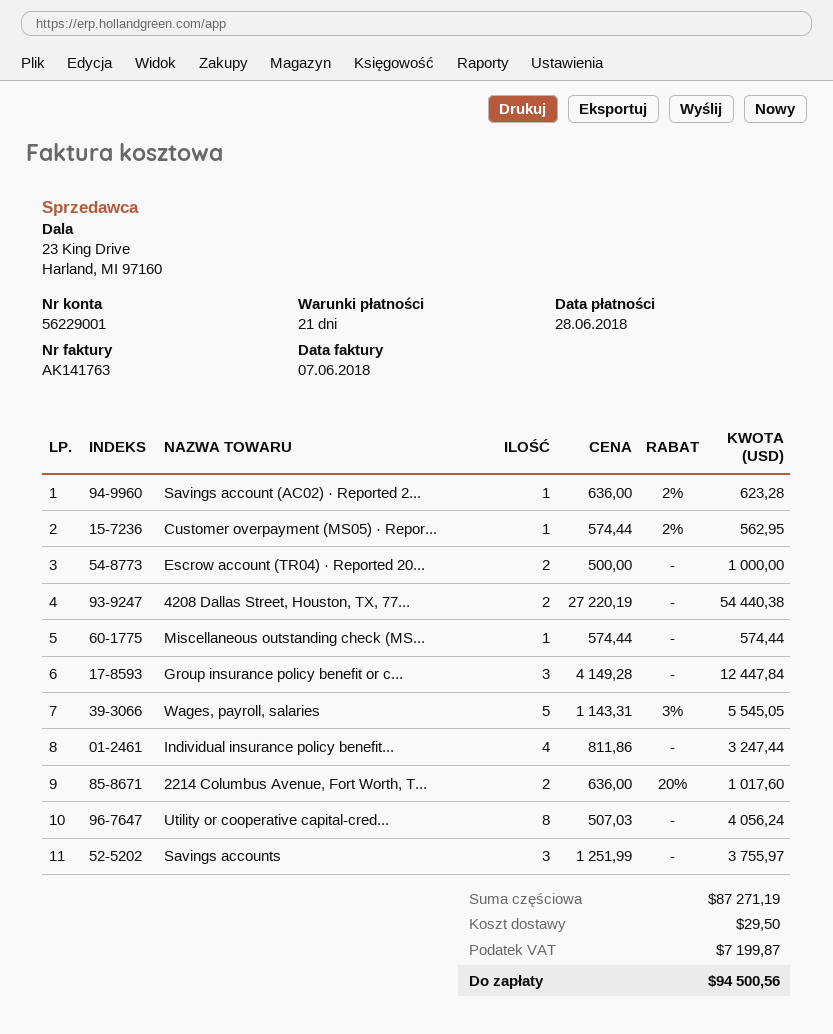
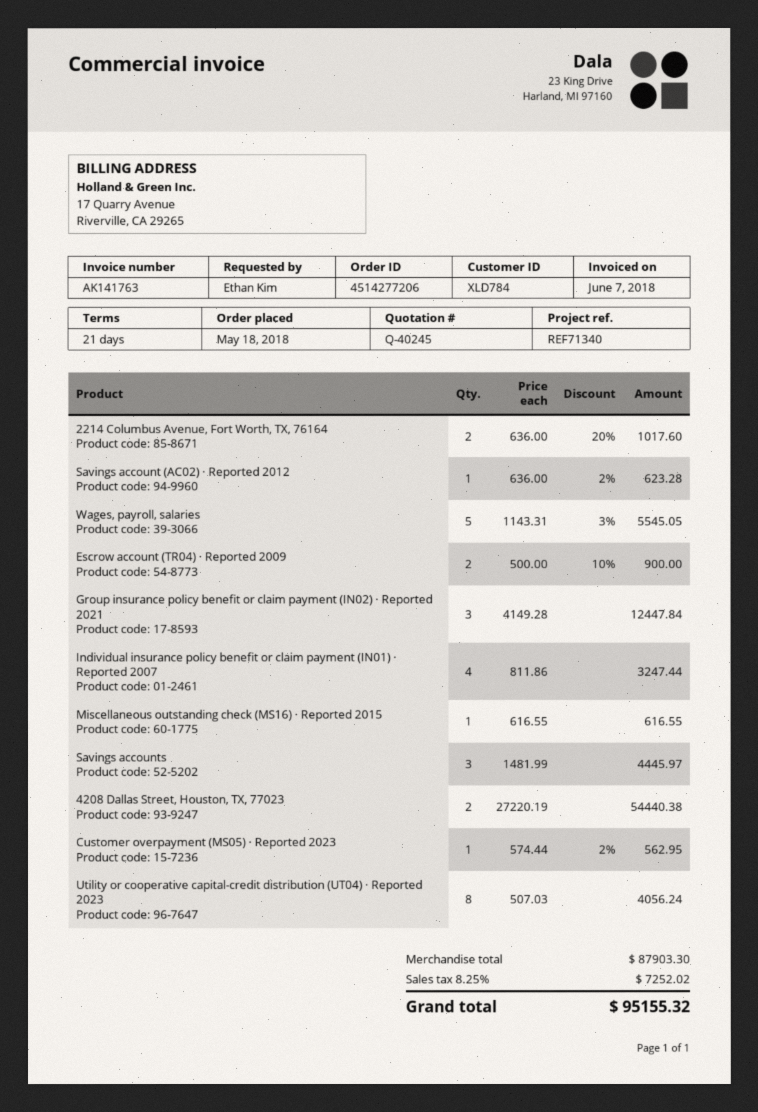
Escrow account (TR04) · Reported 20...: 2 x 500.00 = 1000.00 -> 2 x 500.00 - 10% = 900.00
Miscellaneous outstanding check (MS...: 1 x 574.44 = 574.44 -> 1 x 616.55 = 616.55
Savings accounts: 3 x 1251.99 = 3755.97 -> 3 x 1481.99 = 4445.97
subtotal: 87271.19 -> 87903.30
shipping: 29.50 -> none
tax: 7199.87 -> 7252.02
total: 94500.56 -> 95155.32

